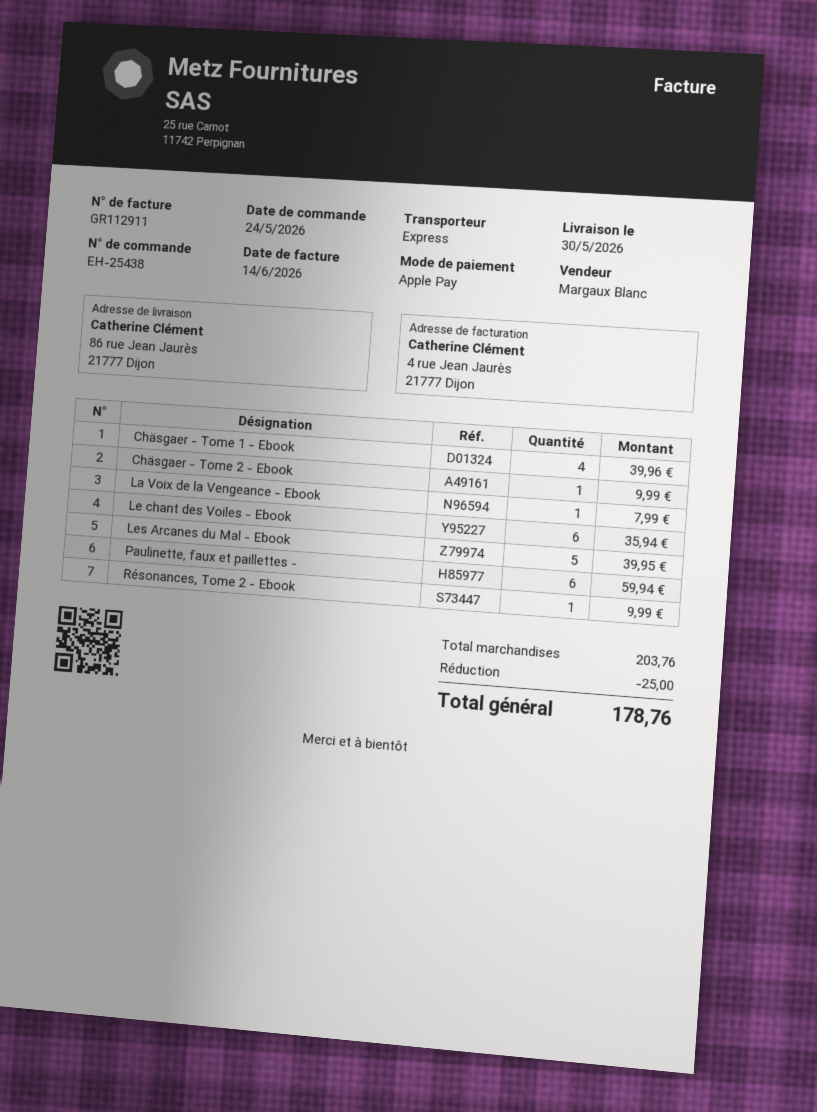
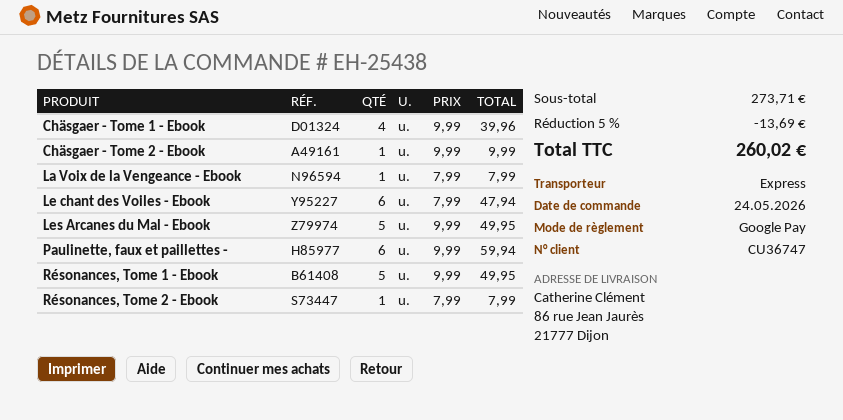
payment method: Apple Pay -> Google Pay
Le chant des Voiles - Ebook: 6 for 35.94 -> 6 for 47.94
Les Arcanes du Mal - Ebook: 5 for 39.95 -> 5 for 49.95
Résonances, Tome 2 - Ebook: 1 for 9.99 -> 1 for 7.99
Résonances, Tome 1 - Ebook: none -> 5 for 49.95
subtotal: 203.76 -> 273.71
discount: 25.00 -> 13.69
total: 178.76 -> 260.02

